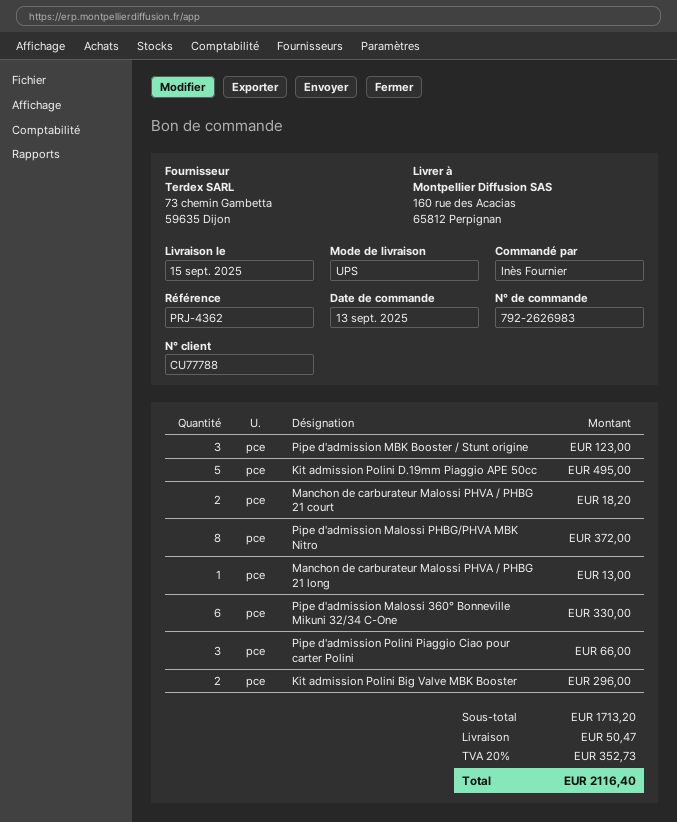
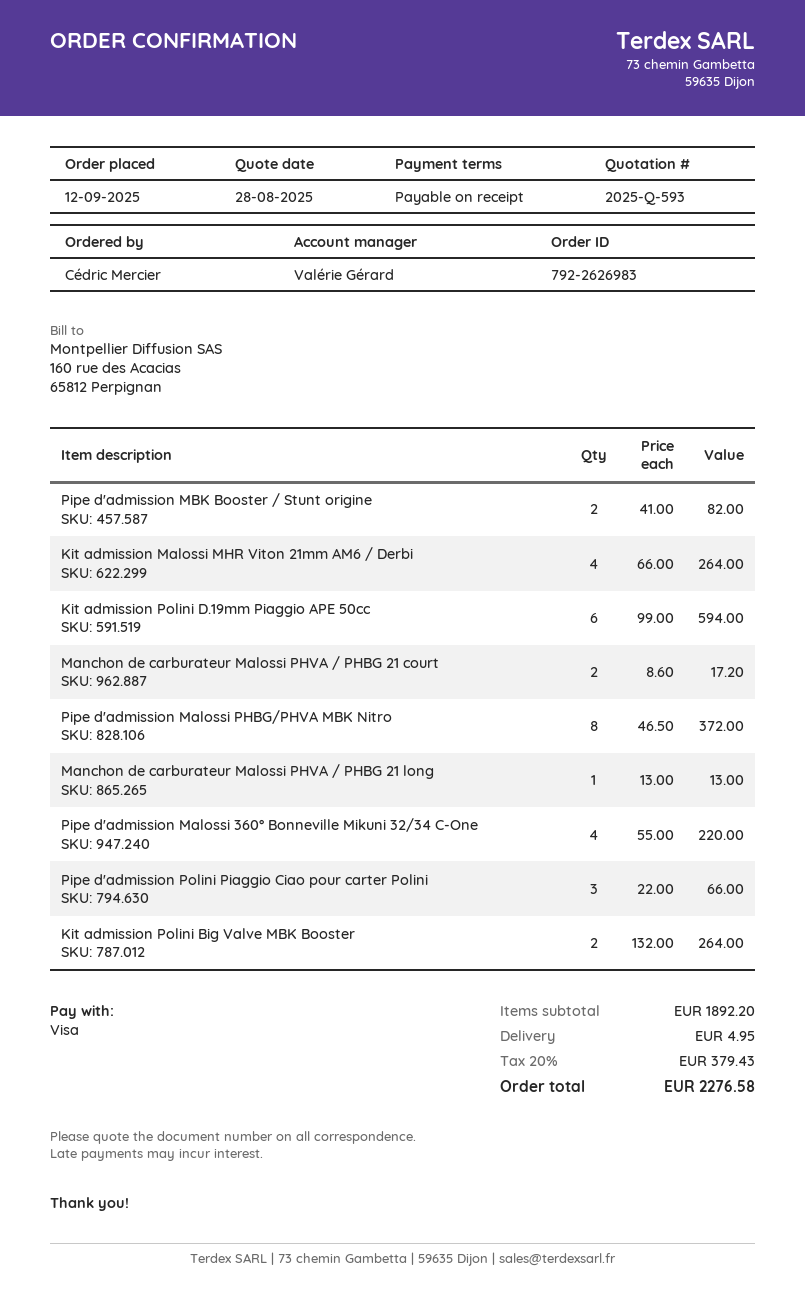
order date: 2025-09-13 -> 2025-09-12
ordered by: Inès Fournier -> Cédric Mercier
Pipe d'admission MBK Booster / Stunt origine: 3 for 123.00 -> 2 for 82.00
Kit admission Polini D.19mm Piaggio APE 50cc: 5 for 495.00 -> 6 for 594.00
Manchon de carburateur Malossi PHVA / PHBG 21 court: 2 for 18.20 -> 2 for 17.20
Pipe d'admission Malossi 360° Bonneville Mikuni 32/34 C-One: 6 for 330.00 -> 4 for 220.00
Kit admission Polini Big Valve MBK Booster: 2 for 296.00 -> 2 for 264.00
Kit admission Malossi MHR Viton 21mm AM6 / Derbi: none -> 4 for 264.00
subtotal: 1713.20 -> 1892.20
shipping: 50.47 -> 4.95
tax: 20% = 352.73 -> 20% = 379.43
total: 2116.40 -> 2276.58

